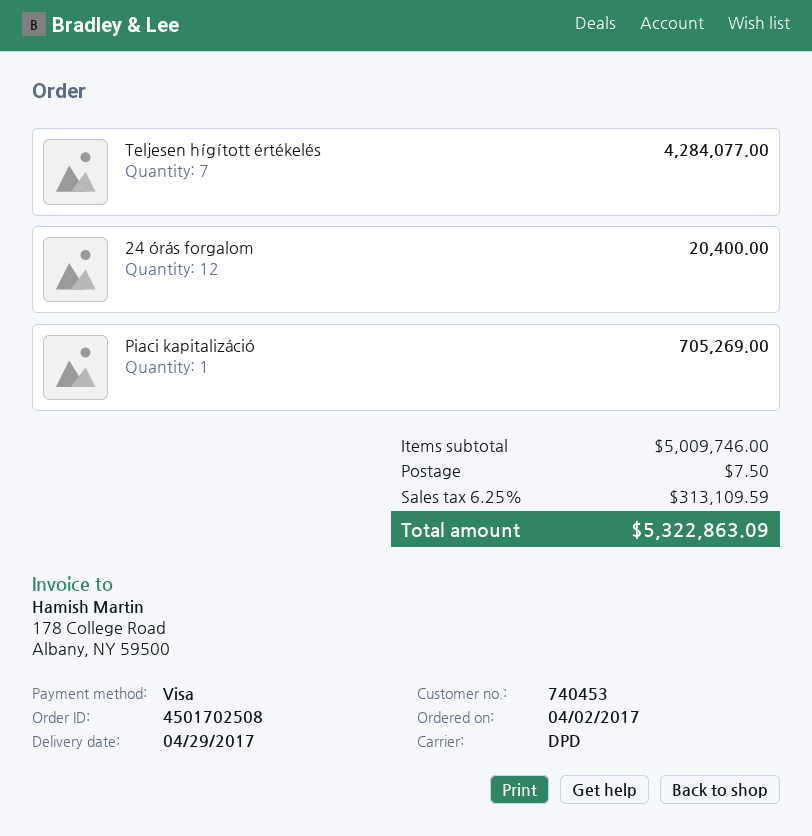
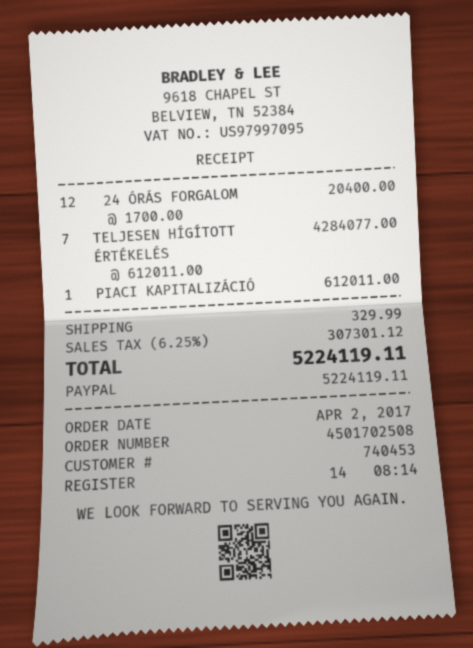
payment method: Visa -> PayPal
Piaci kapitalizáció: 1 for 705269.00 -> 1 for 612011.00
shipping: 7.50 -> 329.99
tax: 6.25% = 313109.59 -> 6.25% = 307301.12
total: 5322863.09 -> 5224119.11

